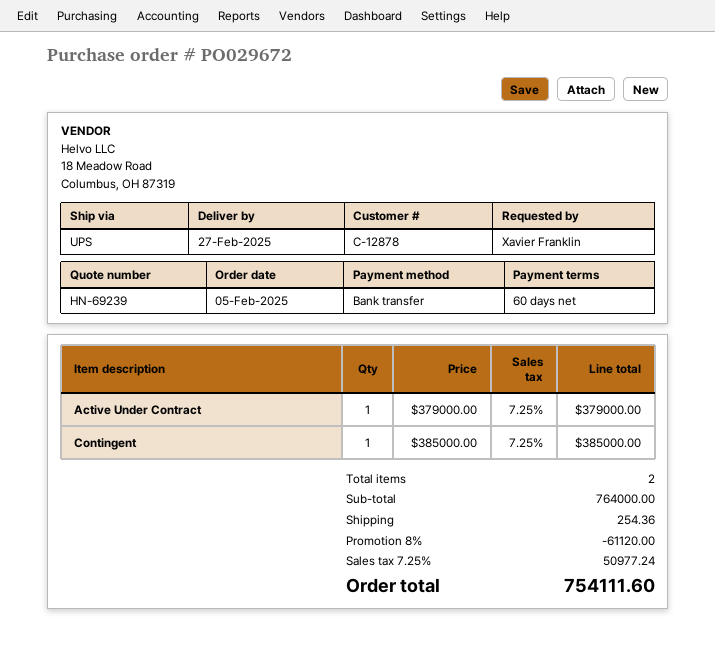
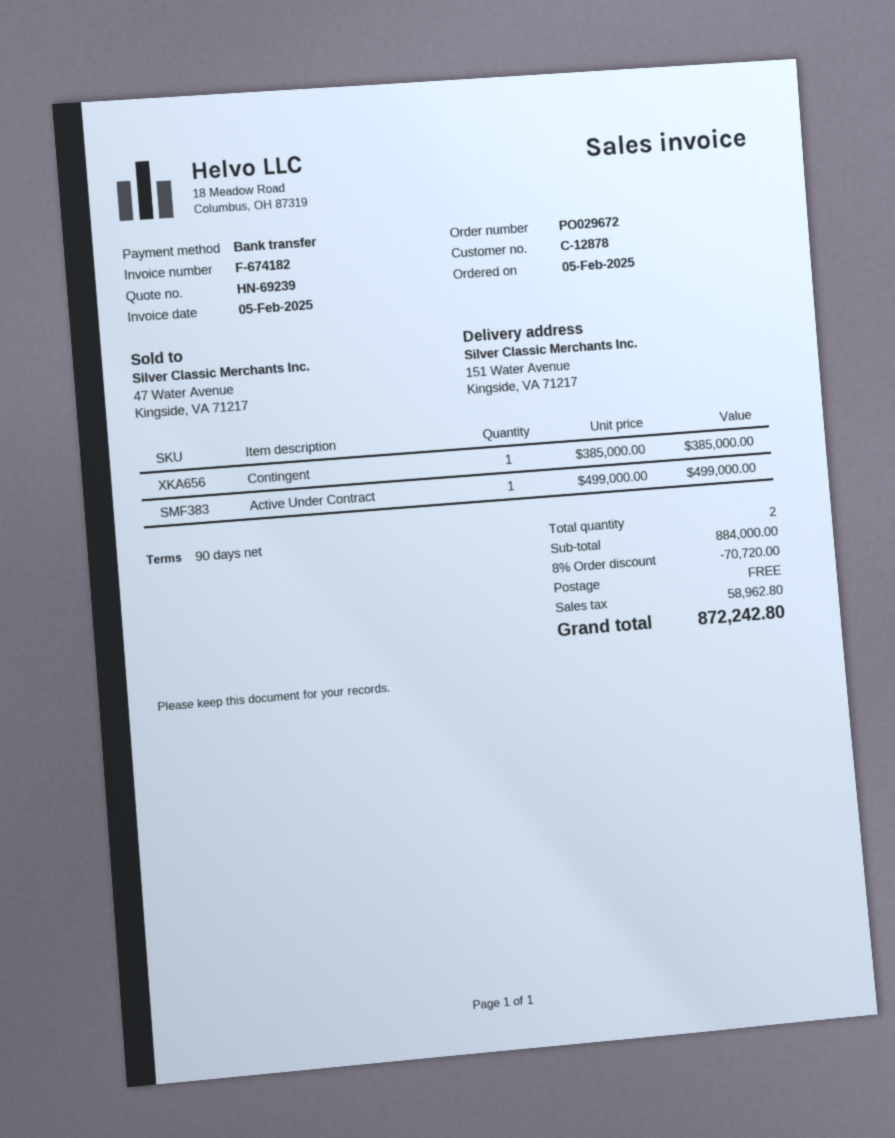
payment terms: 60 days -> 90 days
Active Under Contract: 1 x 379000.00 = 379000.00 -> 1 x 499000.00 = 499000.00
subtotal: 764000.00 -> 884000.00
discount: 8% = 61120.00 -> 8% = 70720.00
shipping: 254.36 -> 0.00
tax: 50977.24 -> 58962.80
total: 754111.60 -> 872242.80

